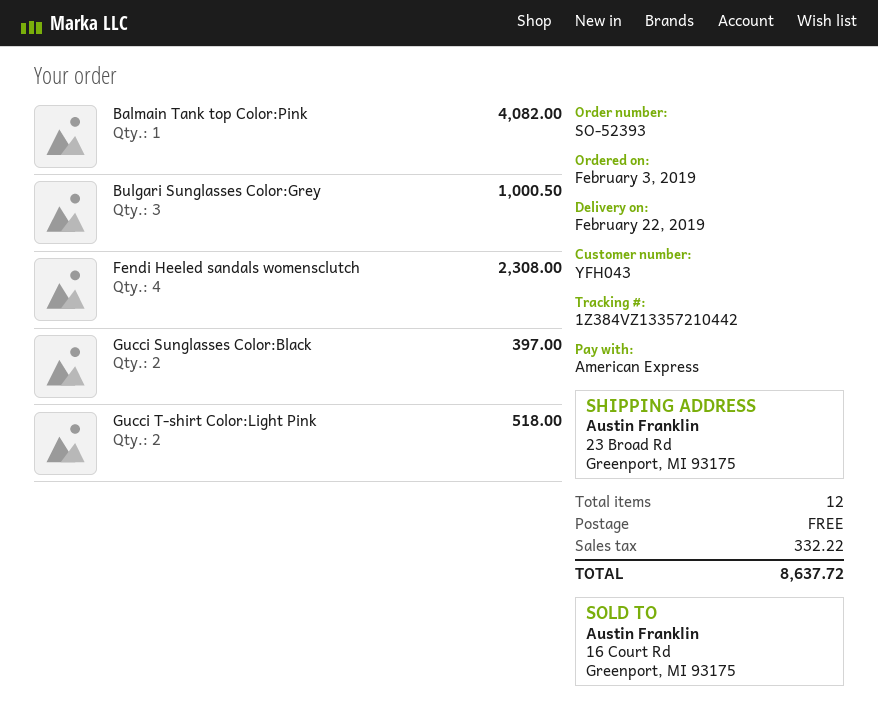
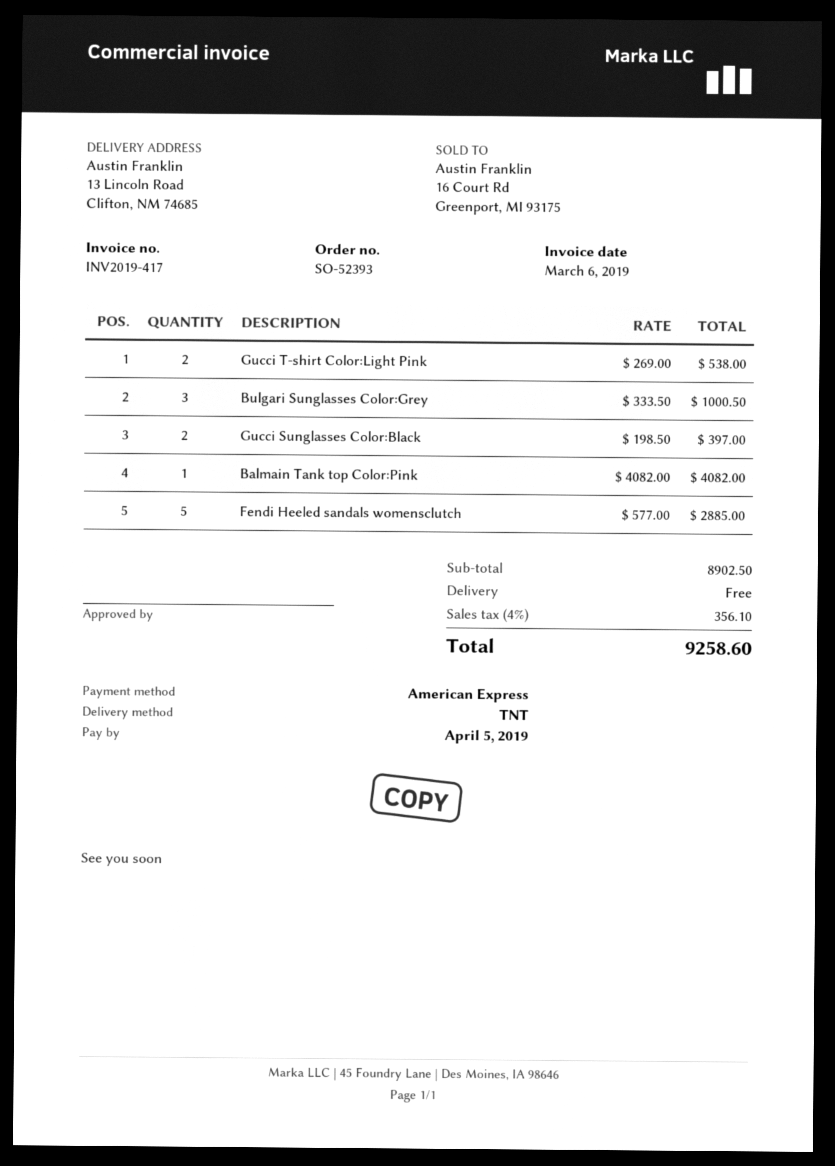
ship to: 23 Broad Rd, Greenport, MI 93175 -> 13 Lincoln Road, Clifton, NM 74685
Fendi Heeled sandals womensclutch: 4 for 2308.00 -> 5 for 2885.00
Gucci T-shirt Color:Light Pink: 2 for 518.00 -> 2 for 538.00
tax: 332.22 -> 356.10
total: 8637.72 -> 9258.60

